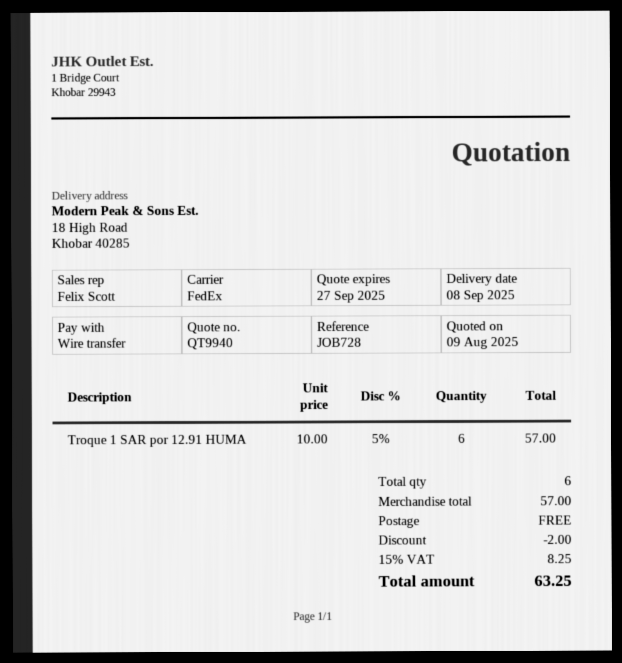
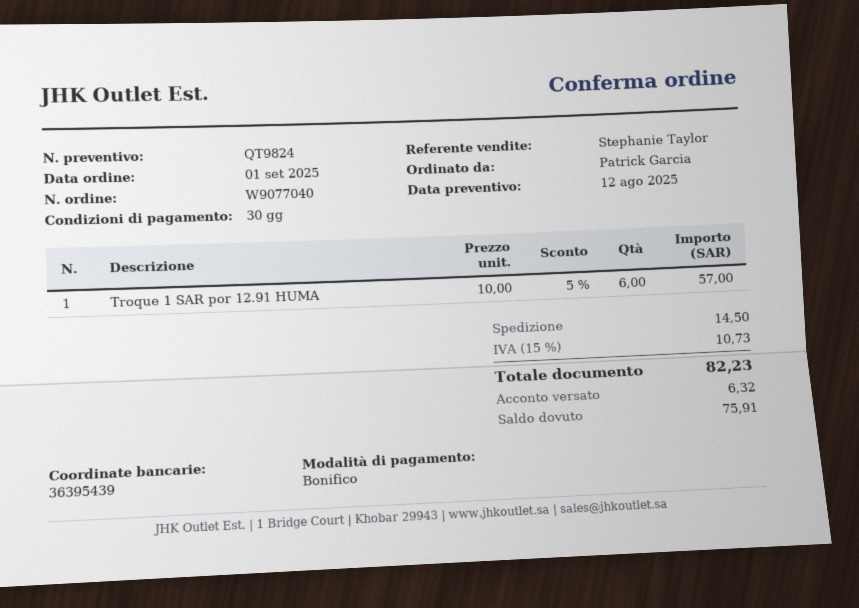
quote number: QT9940 -> QT9824
quote date: 2025-08-09 -> 2025-08-12
sales rep: Felix Scott -> Stephanie Taylor
discount: 2.00 -> none
shipping: 0.00 -> 14.50
tax: 15% = 8.25 -> 15% = 10.73
total: 63.25 -> 82.23

